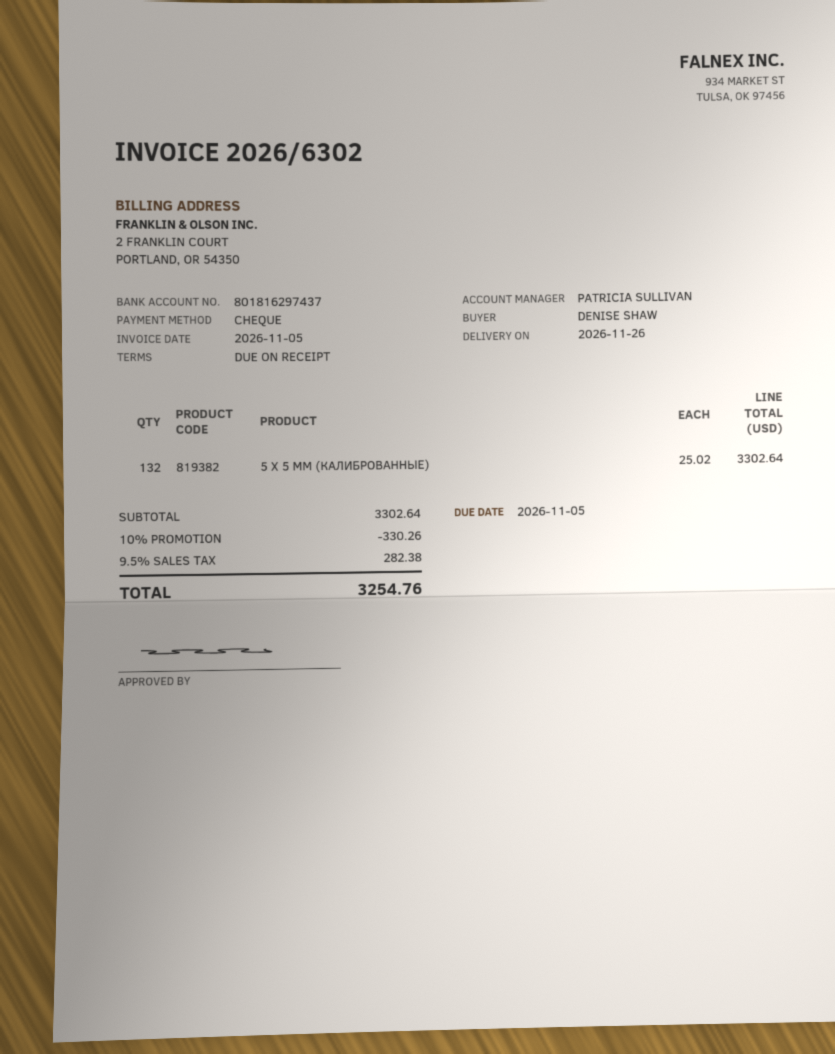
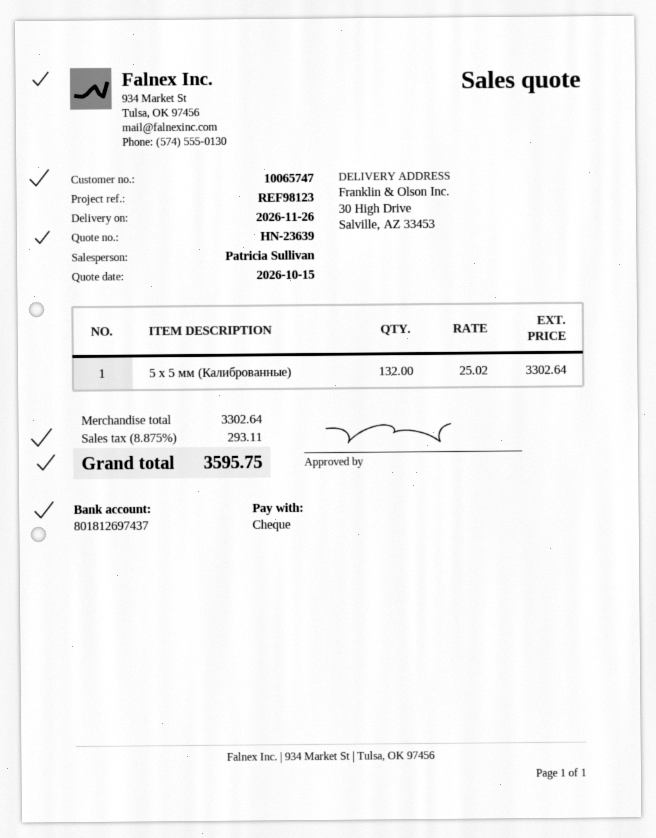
bank account: 801816297437 -> 801812697437
discount: 10% = 330.26 -> none
tax: 9.5% = 282.38 -> 8.875% = 293.11
total: 3254.76 -> 3595.75

